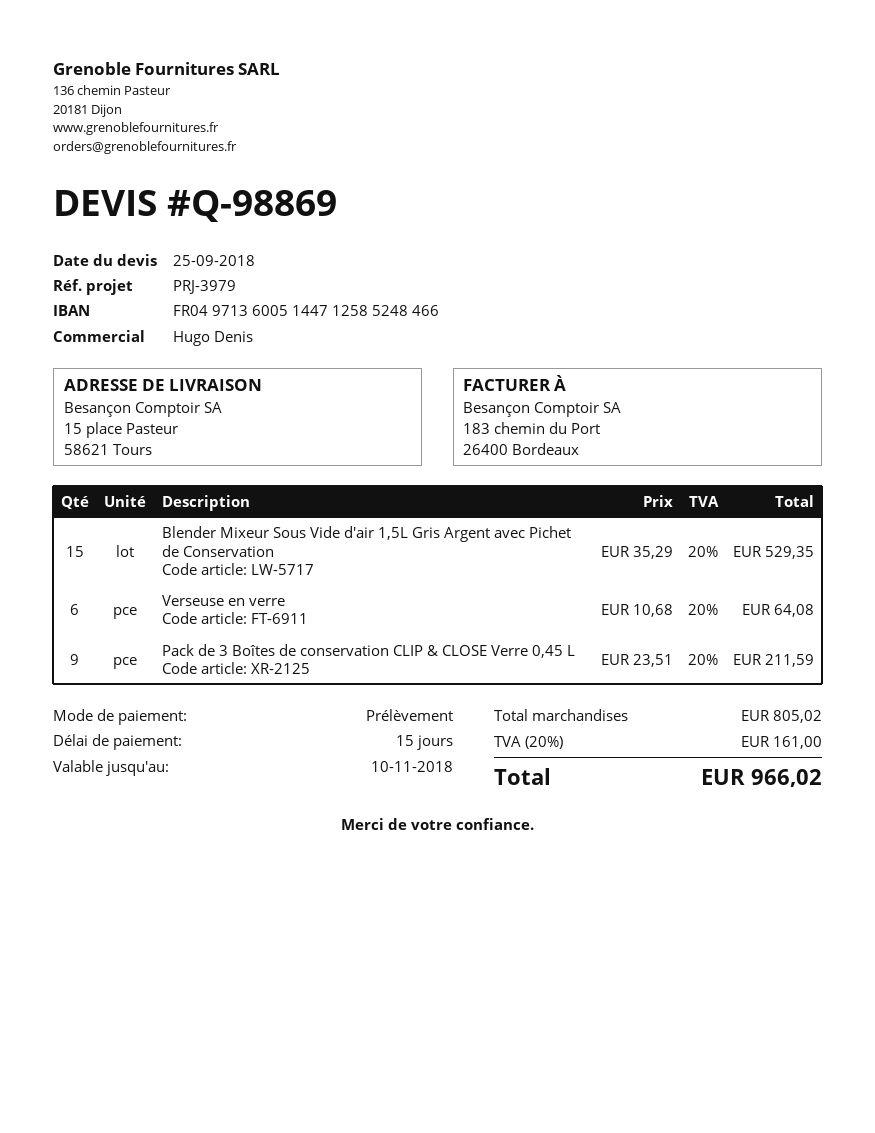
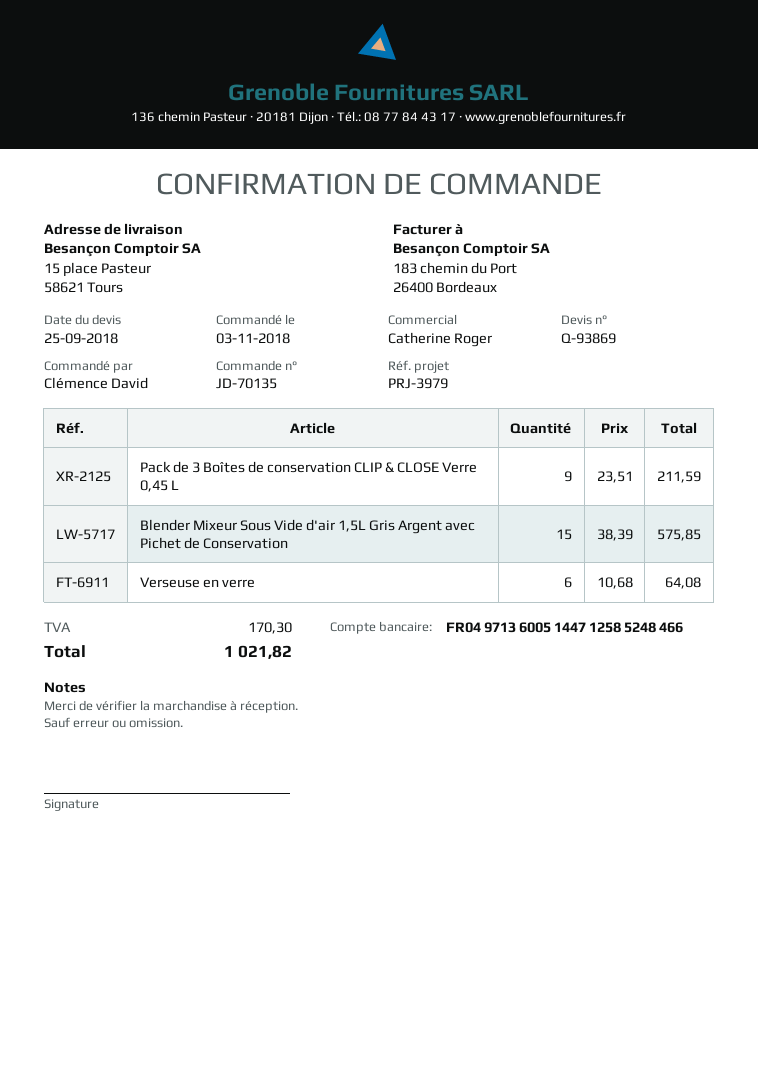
quote number: Q-98869 -> Q-93869
sales rep: Hugo Denis -> Catherine Roger
Blender Mixeur Sous Vide d'air 1,5L Gris Argent avec Pichet de Conservation: 15 x 35.29 = 529.35 -> 15 x 38.39 = 575.85
tax: 161.00 -> 170.30
total: 966.02 -> 1021.82

